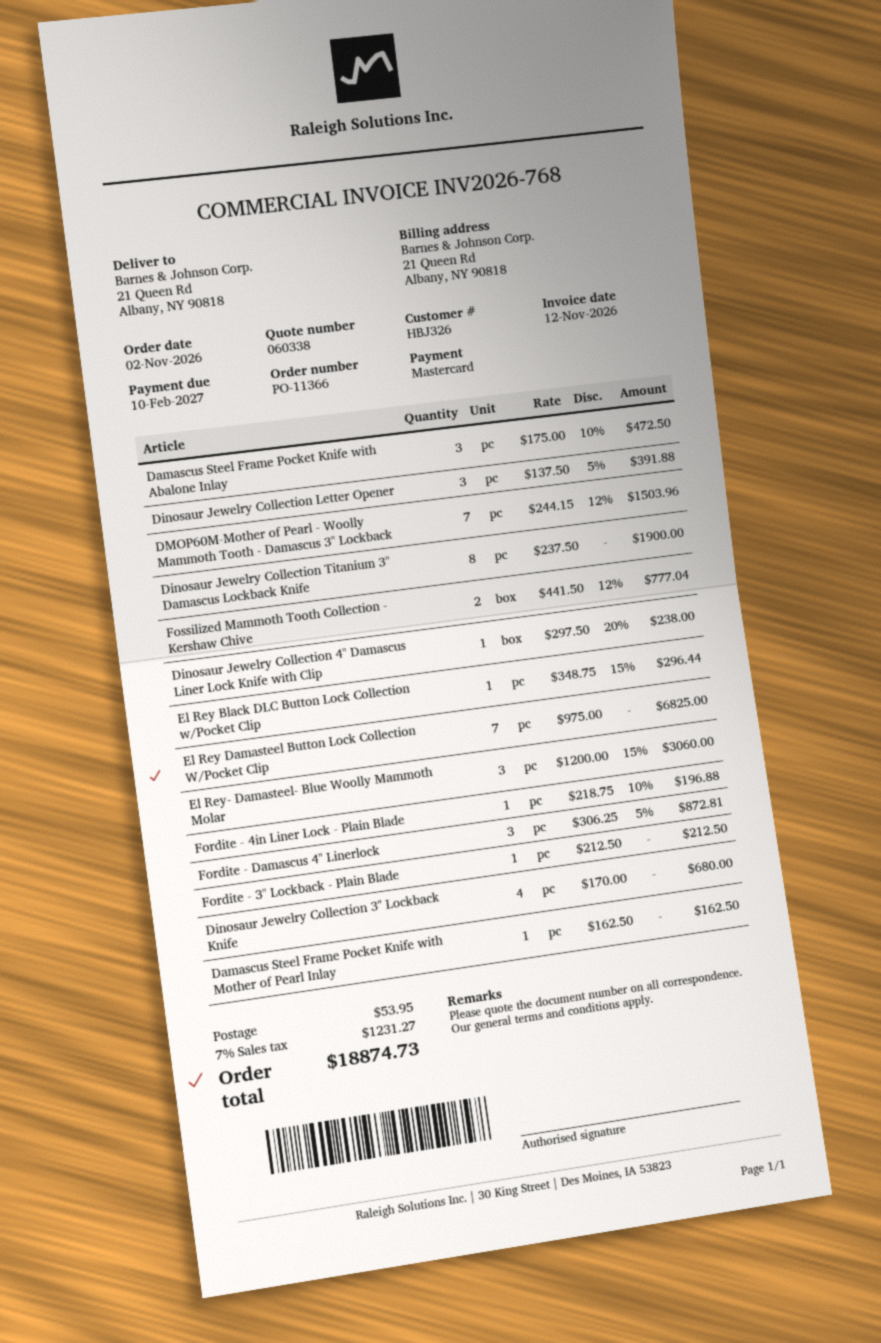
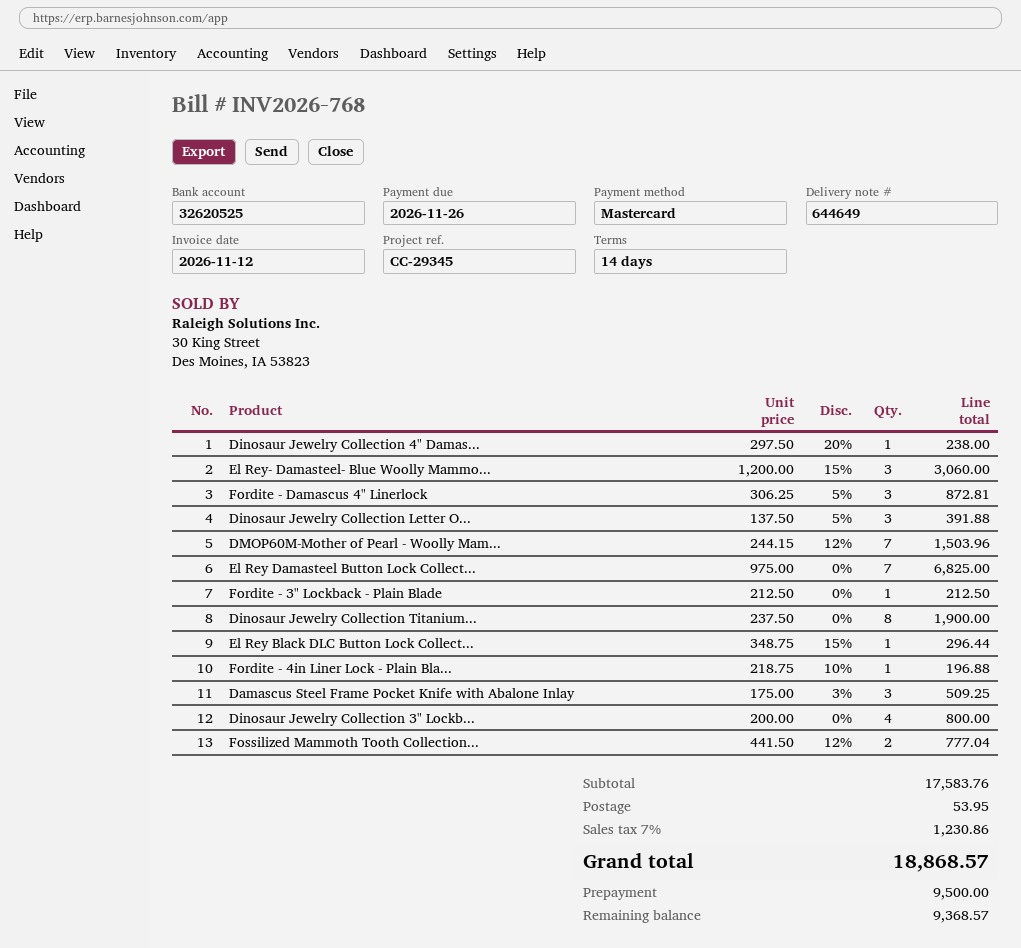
due date: 2027-02-10 -> 2026-11-26
Damascus Steel Frame Pocket Knife with Abalone Inlay: 3 x 175.00 - 10% = 472.50 -> 3 x 175.00 - 3% = 509.25
Dinosaur Jewelry Collection 3" Lockback Knife: 4 x 170.00 = 680.00 -> 4 x 200.00 = 800.00
Damascus Steel Frame Pocket Knife with Mother of Pearl Inlay: 1 x 162.50 = 162.50 -> none
tax: 7% = 1231.27 -> 7% = 1230.86
total: 18874.73 -> 18868.57

